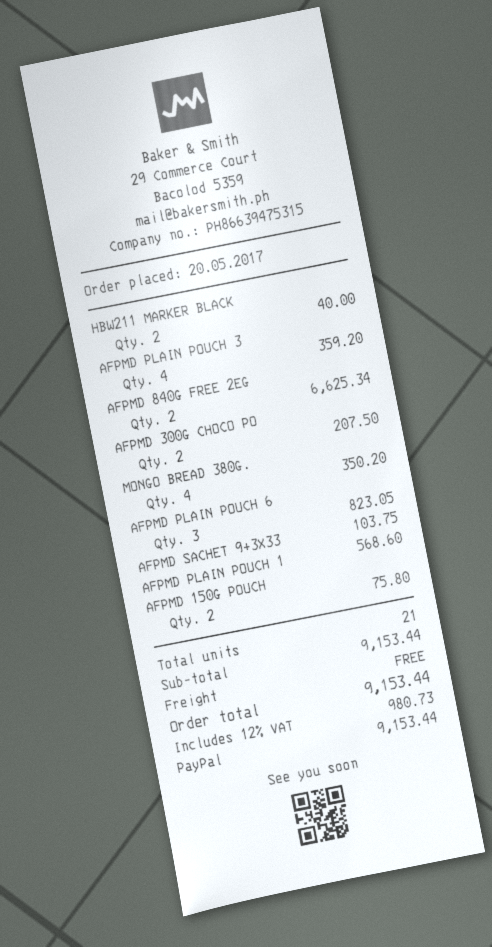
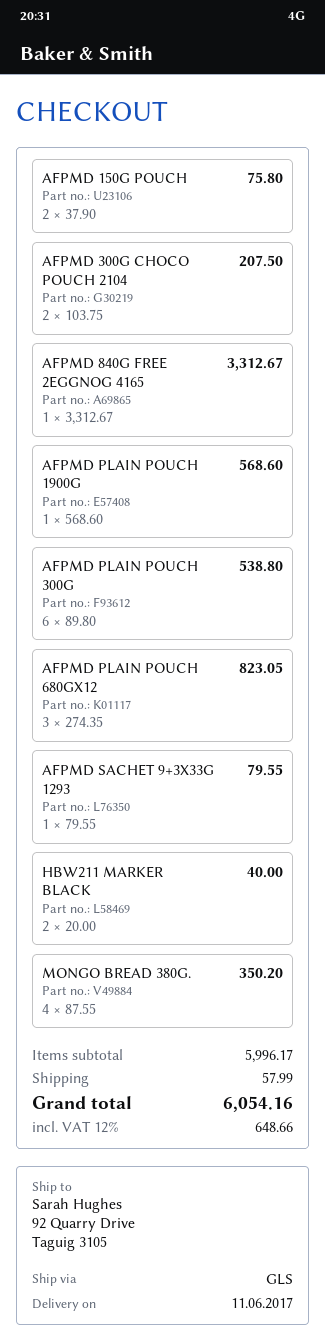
AFPMD PLAIN POUCH 3: 4 for 359.20 -> 6 for 538.80
AFPMD 840G FREE 2EG: 2 for 6625.34 -> 1 for 3312.67
AFPMD SACHET 9+3X33: 1 for 103.75 -> 1 for 79.55
subtotal: 9153.44 -> 5996.17
shipping: 0.00 -> 57.99
tax: 12% = 980.73 -> 12% = 648.66
total: 9153.44 -> 6054.16

